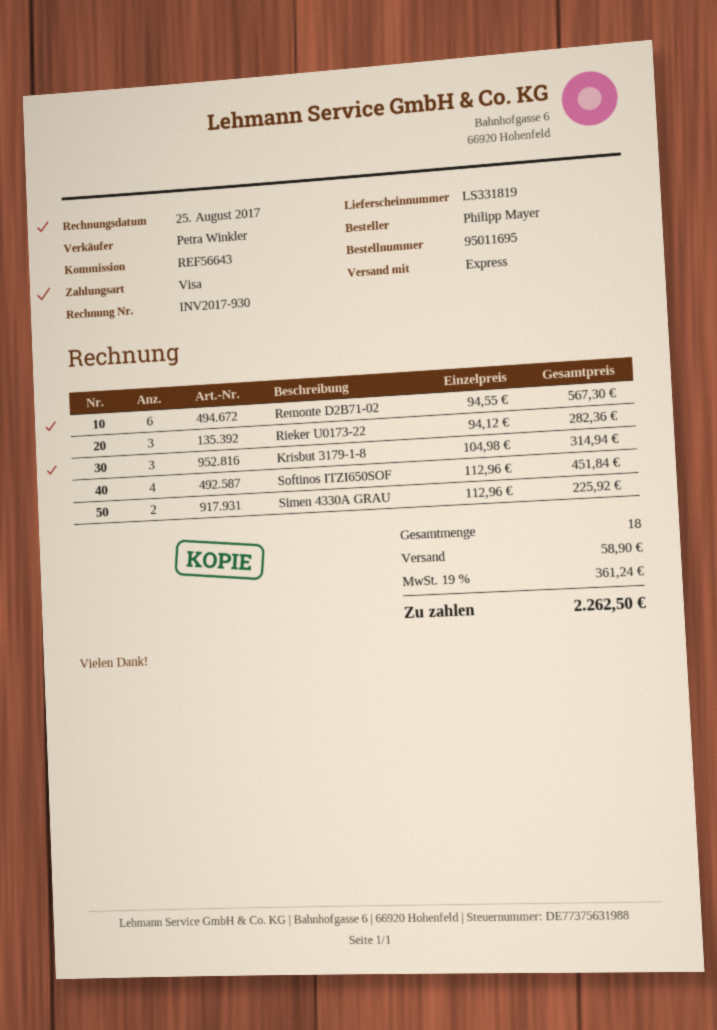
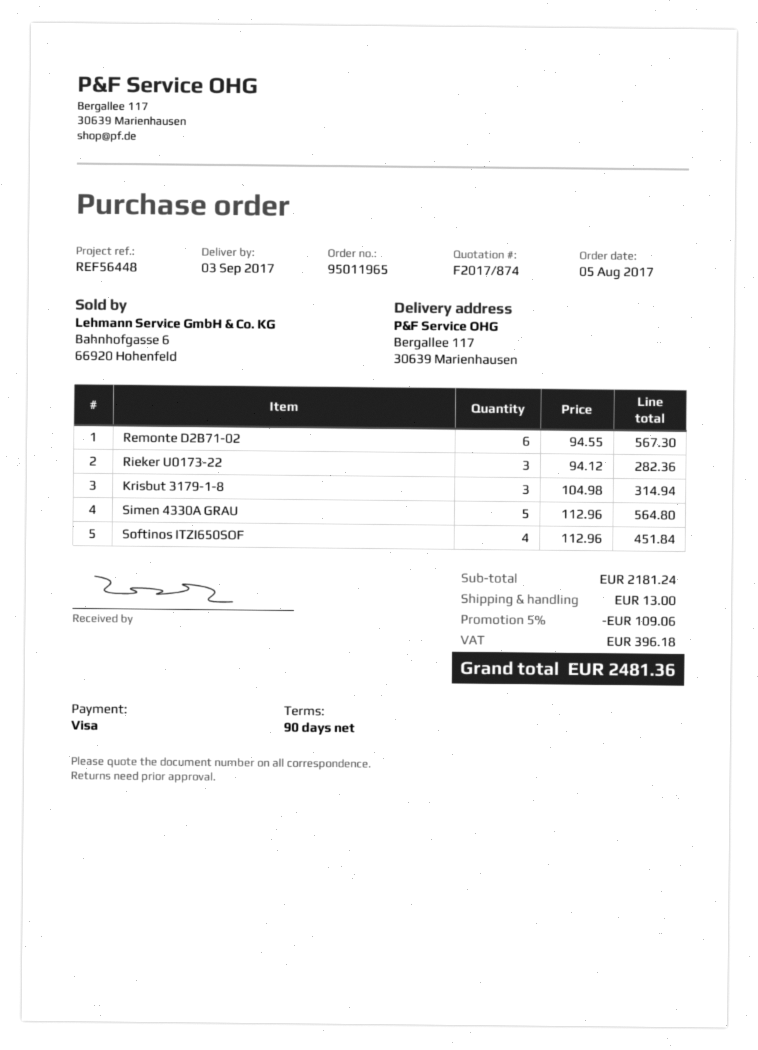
order number: 95011695 -> 95011965
reference: REF56643 -> REF56448
Simen 4330A GRAU: 2 x 112.96 = 225.92 -> 5 x 112.96 = 564.80
discount: none -> 5% = 109.06
shipping: 58.90 -> 13.00
tax: 361.24 -> 396.18
total: 2262.50 -> 2481.36

